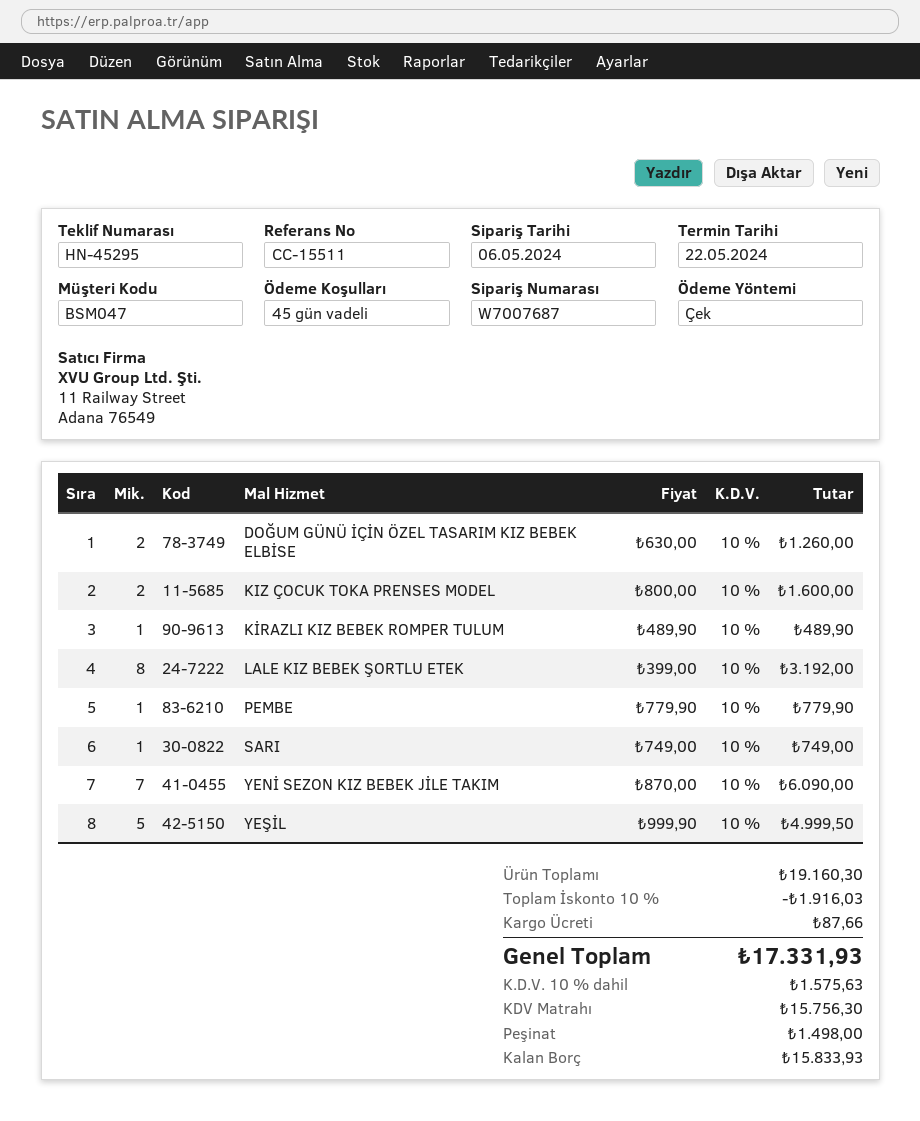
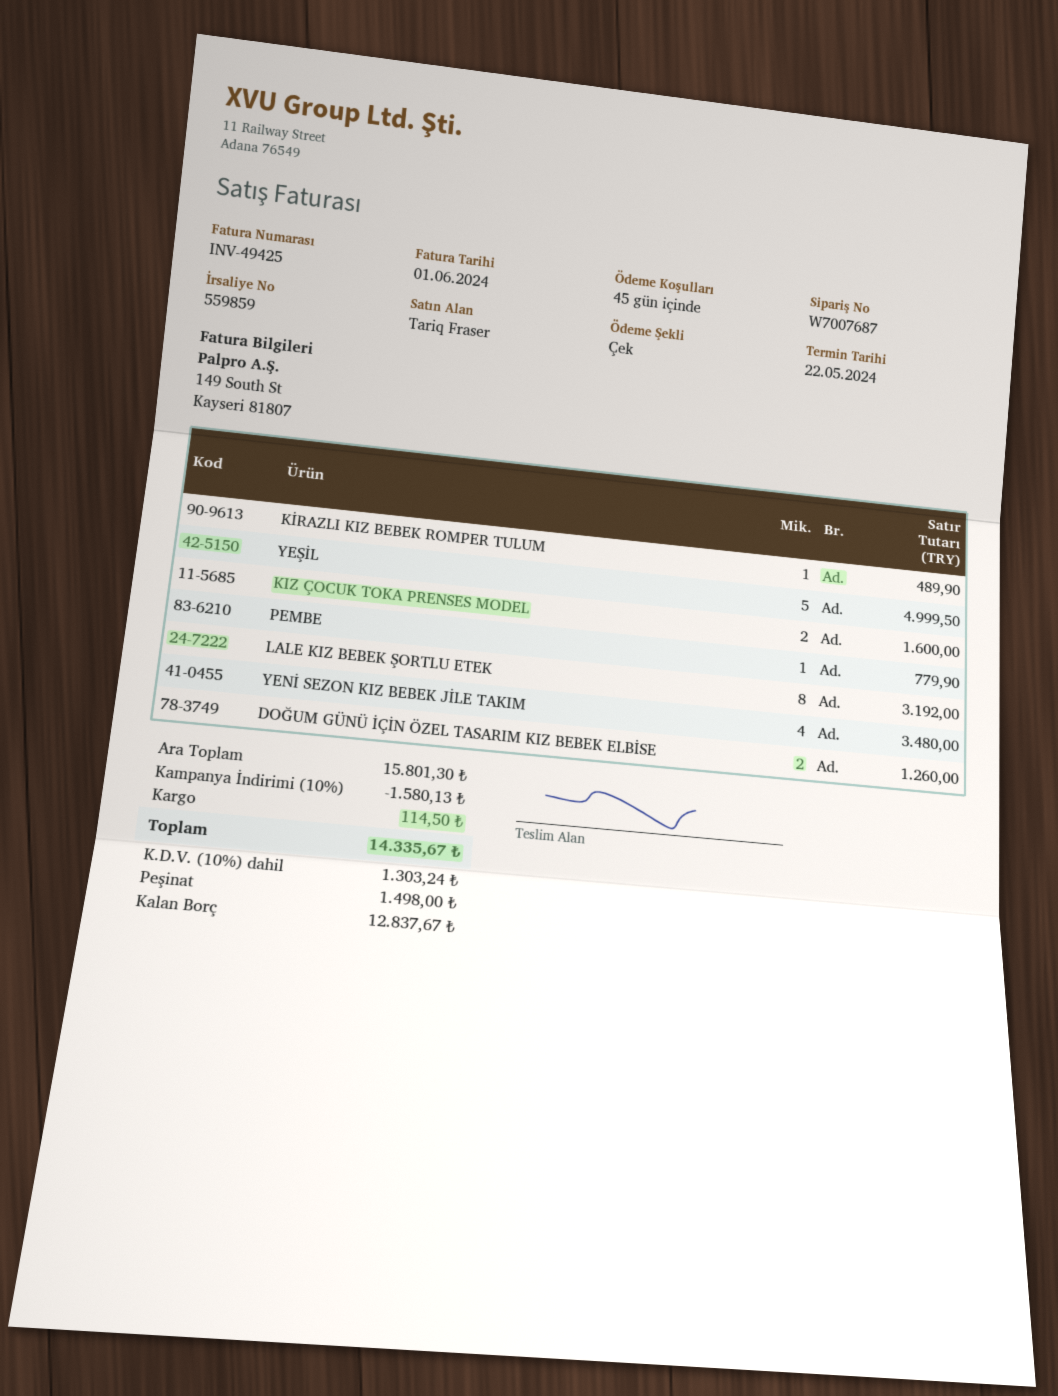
SARI: 1 for 749.00 -> none
YENİ SEZON KIZ BEBEK JİLE TAKIM: 7 for 6090.00 -> 4 for 3480.00
subtotal: 19160.30 -> 15801.30
discount: 10% = 1916.03 -> 10% = 1580.13
shipping: 87.66 -> 114.50
tax: 10% = 1575.63 -> 10% = 1303.24
total: 17331.93 -> 14335.67
balance: 15833.93 -> 12837.67

